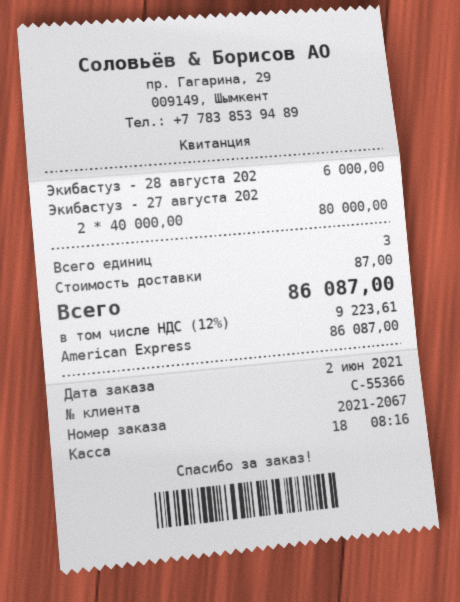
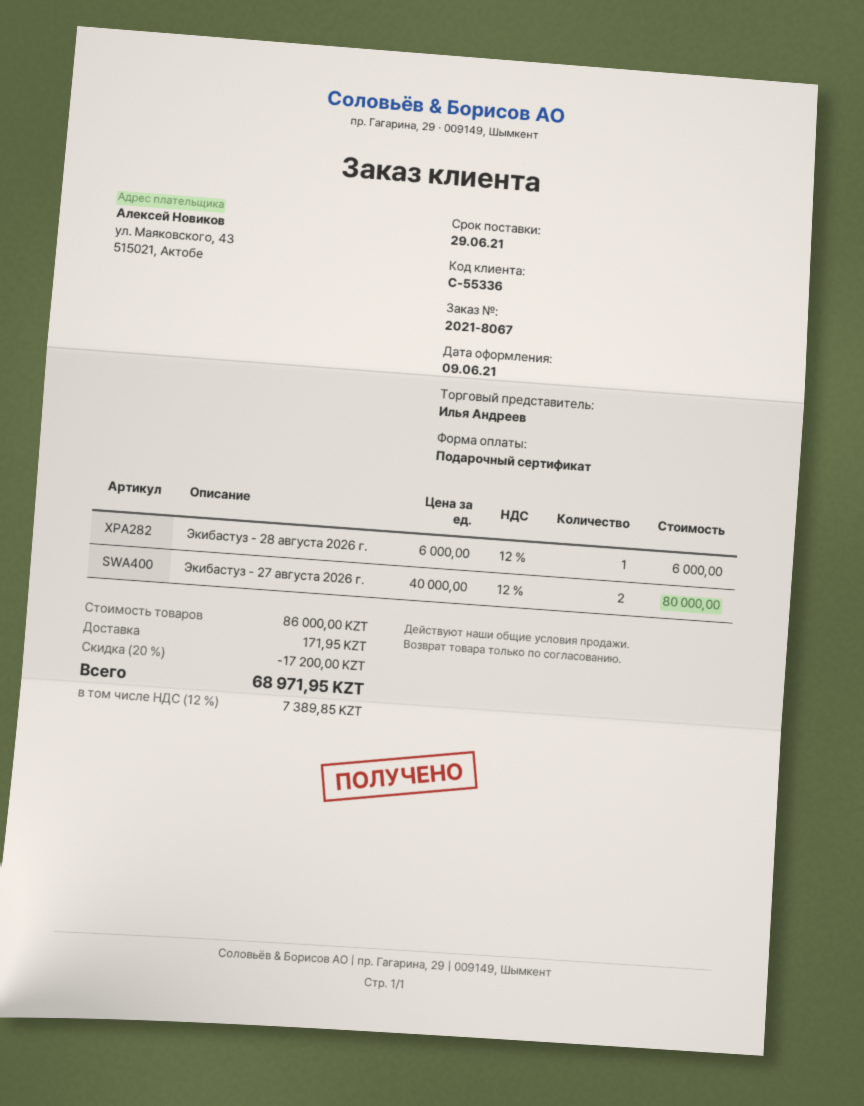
order number: 2021-2067 -> 2021-8067
order date: 2021-06-02 -> 2021-06-09
customer number: C-55366 -> C-55336
payment method: American Express -> gift card
discount: none -> 20% = 17200.00
shipping: 87.00 -> 171.95
tax: 12% = 9223.61 -> 12% = 7389.85
total: 86087.00 -> 68971.95

